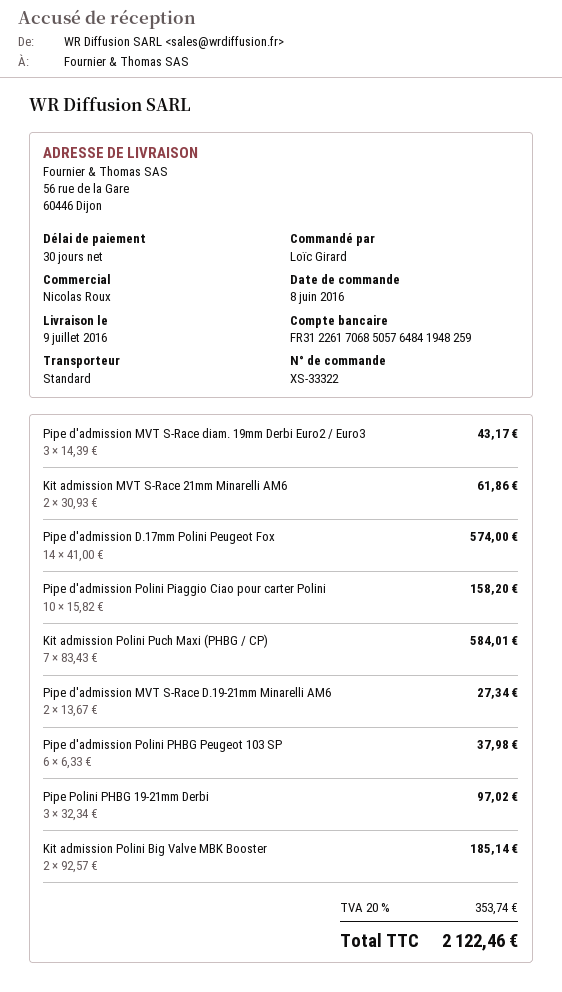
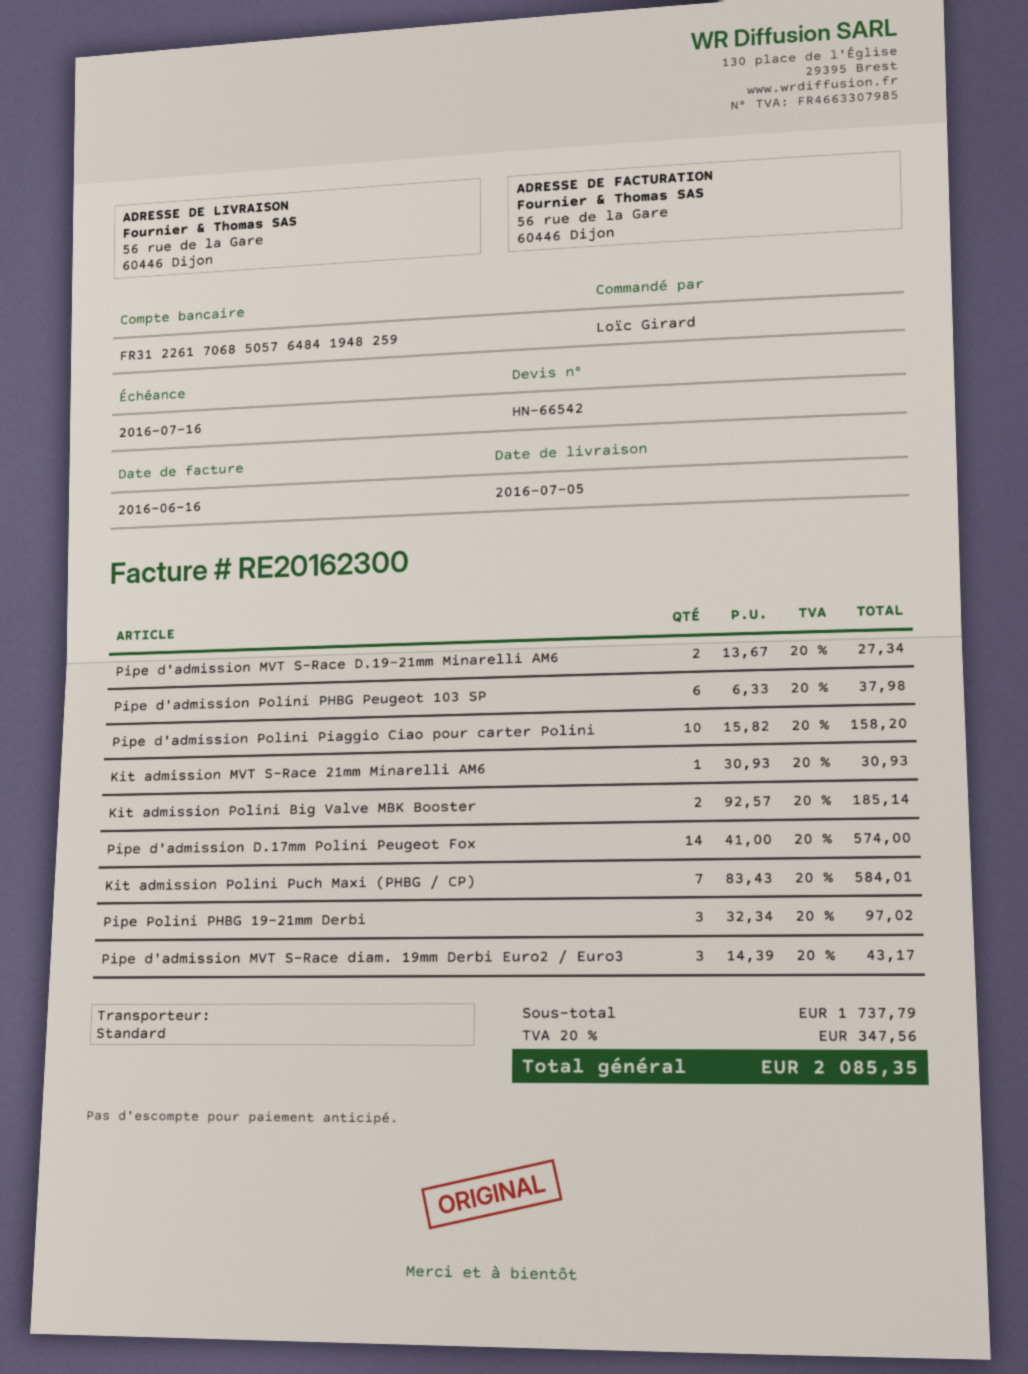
delivery date: 2016-07-09 -> 2016-07-05
Kit admission MVT S-Race 21mm Minarelli AM6: 2 x 30.93 = 61.86 -> 1 x 30.93 = 30.93
tax: 20% = 353.74 -> 20% = 347.56
total: 2122.46 -> 2085.35

